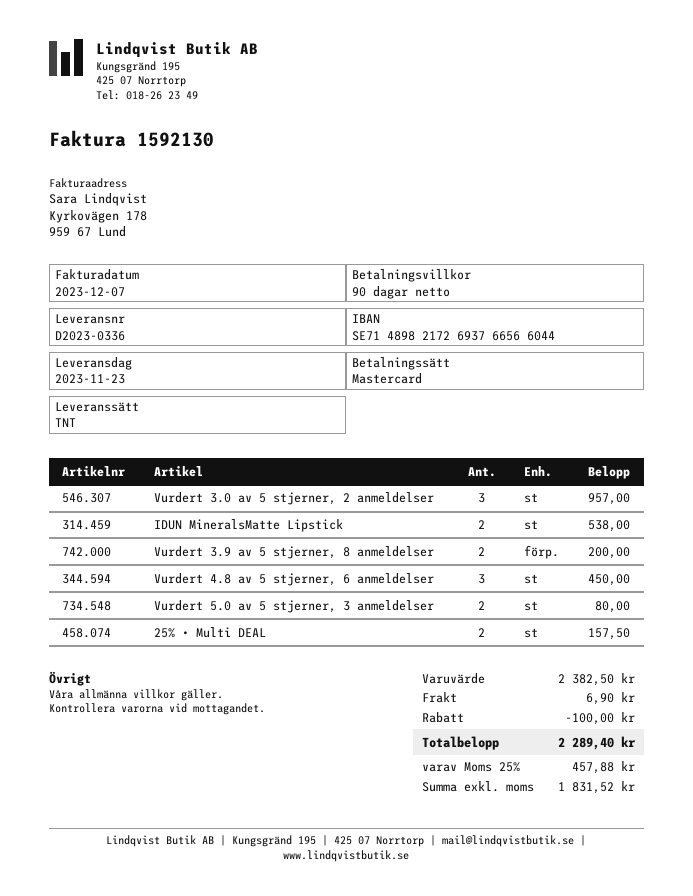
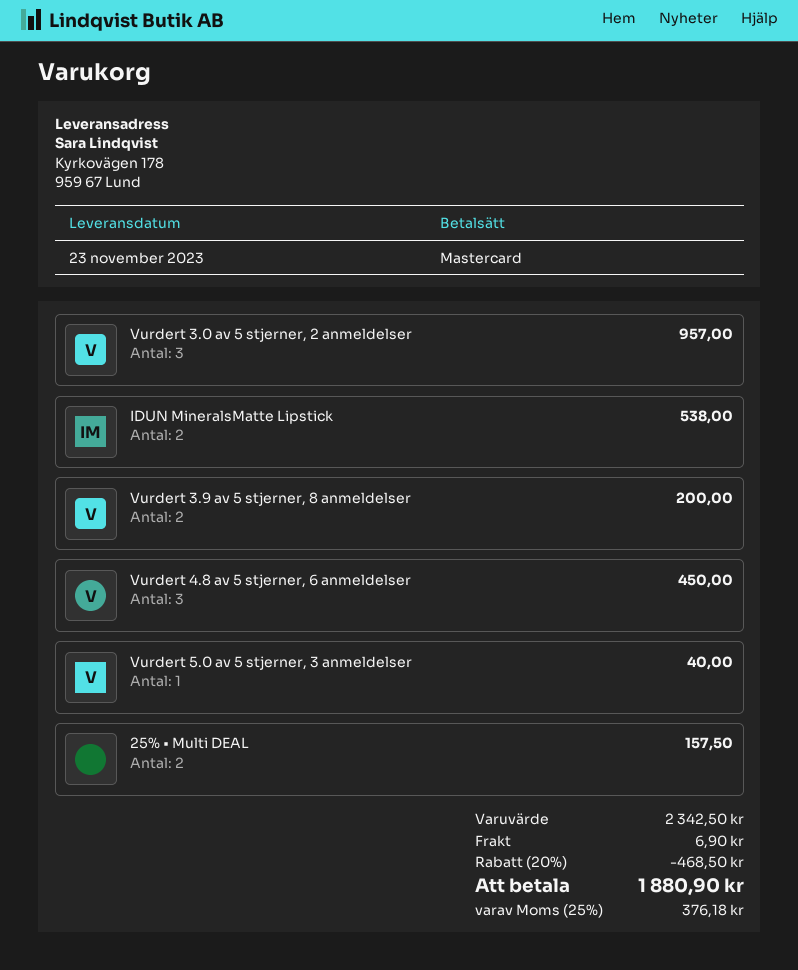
Vurdert 5.0 av 5 stjerner, 3 anmeldelser: 2 for 80.00 -> 1 for 40.00
subtotal: 2382.50 -> 2342.50
discount: 100.00 -> 468.50
tax: 25% = 457.88 -> 25% = 376.18
total: 2289.40 -> 1880.90

